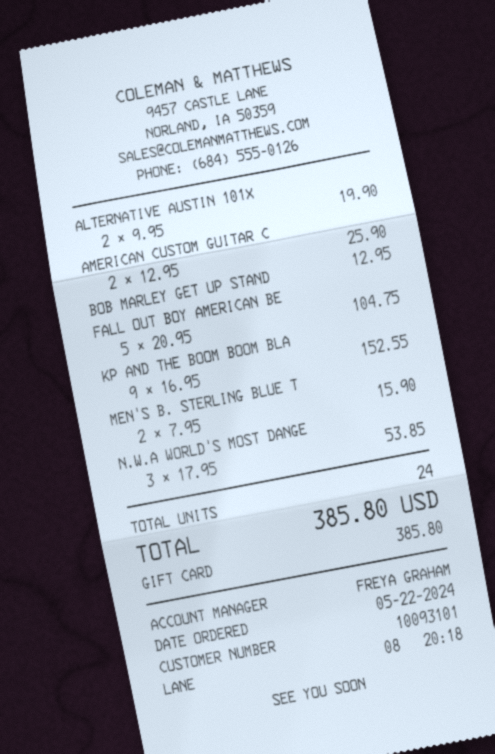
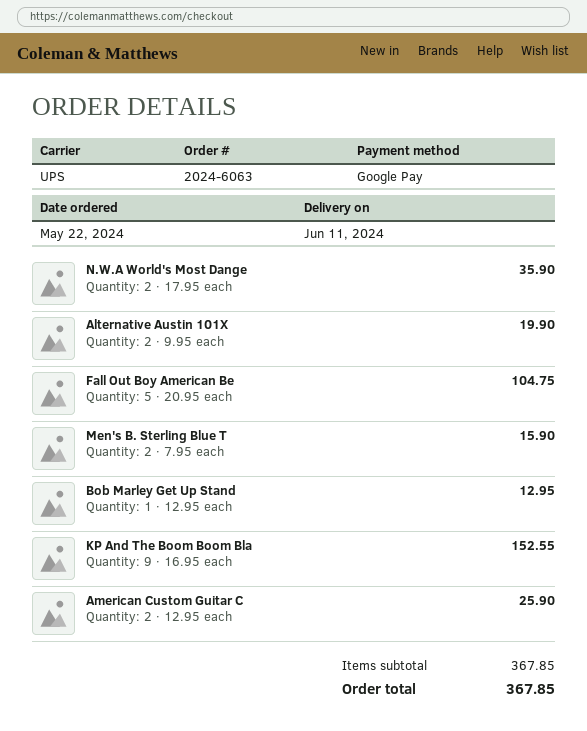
payment method: gift card -> Google Pay
N.W.A WORLD'S MOST DANGE: 3 x 17.95 = 53.85 -> 2 x 17.95 = 35.90
total: 385.80 -> 367.85

